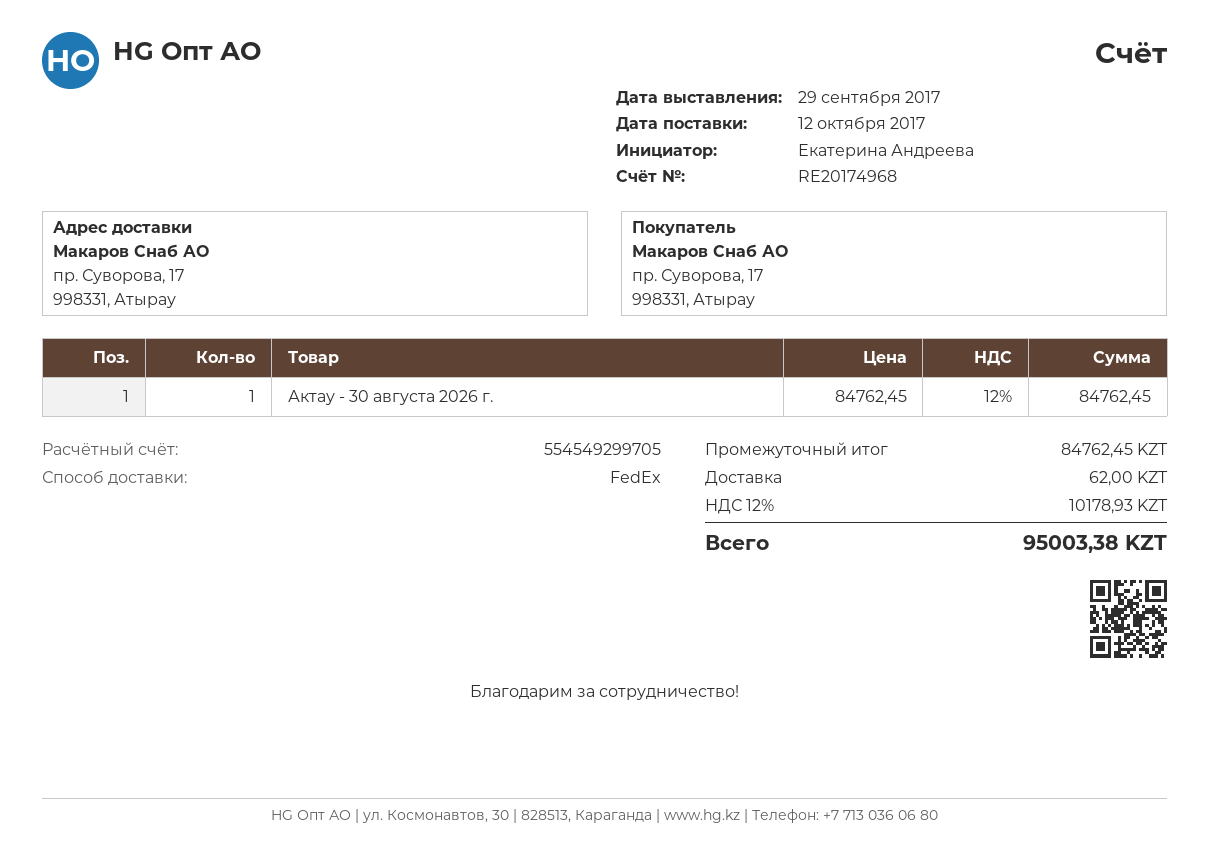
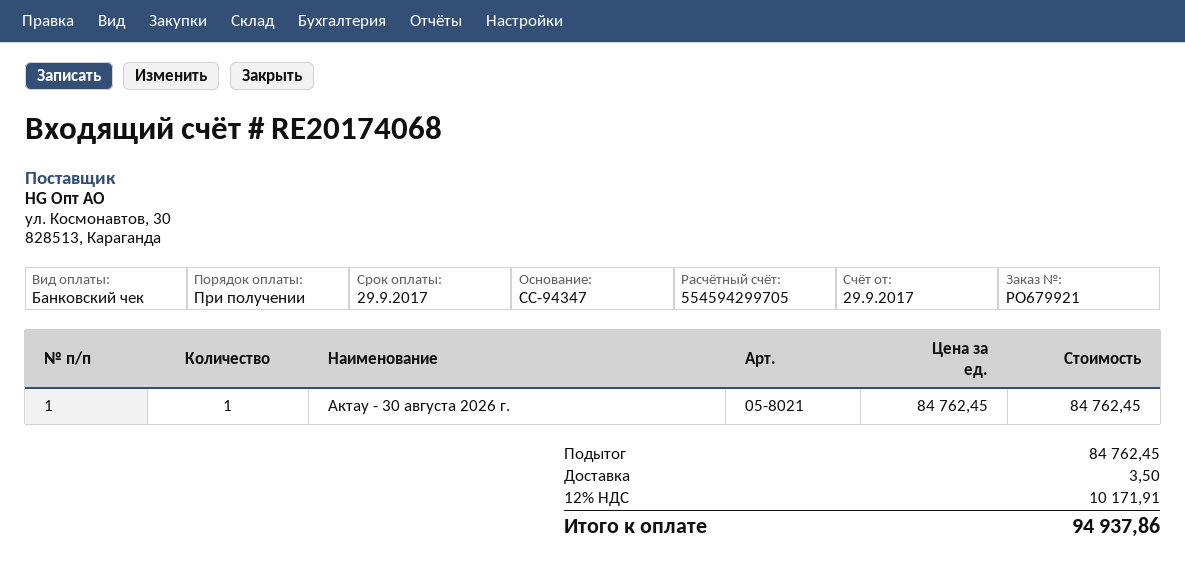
invoice number: RE20174968 -> RE20174068
bank account: 554549299705 -> 554594299705
shipping: 62.00 -> 3.50
tax: 12% = 10178.93 -> 12% = 10171.91
total: 95003.38 -> 94937.86

